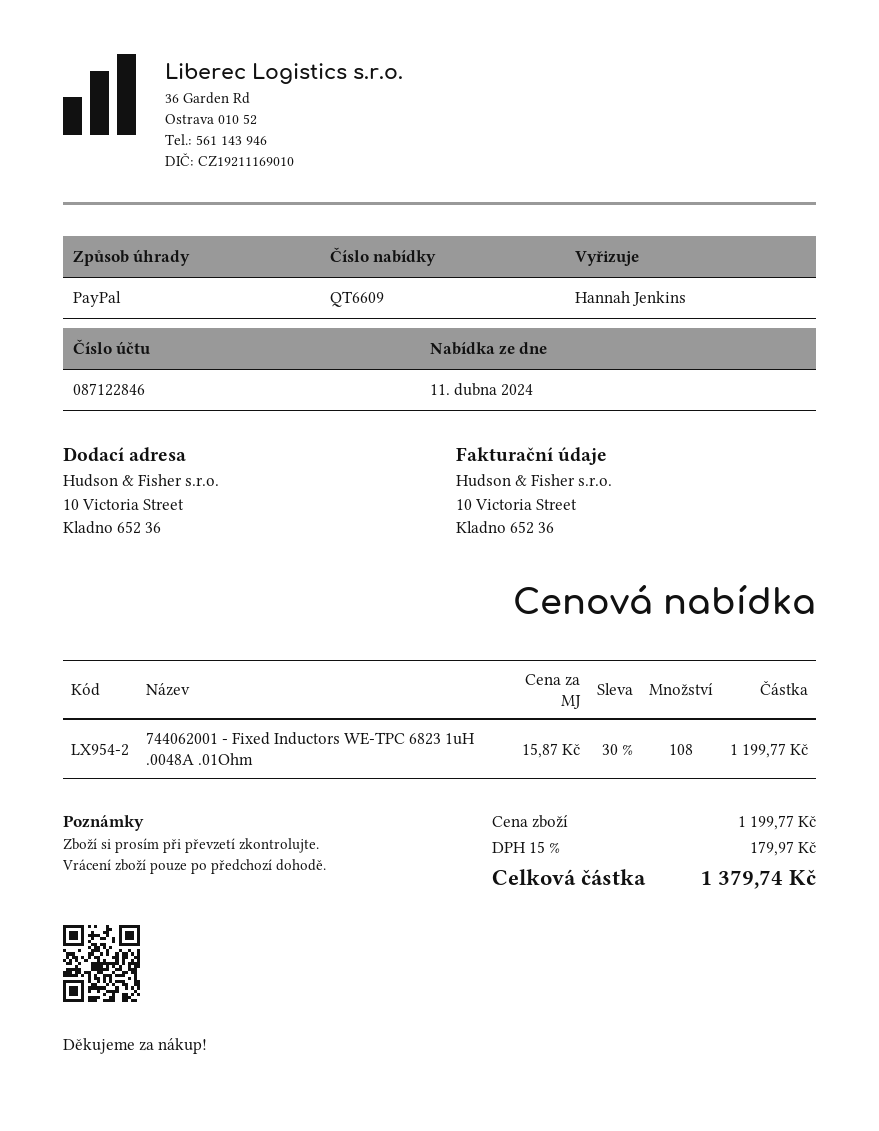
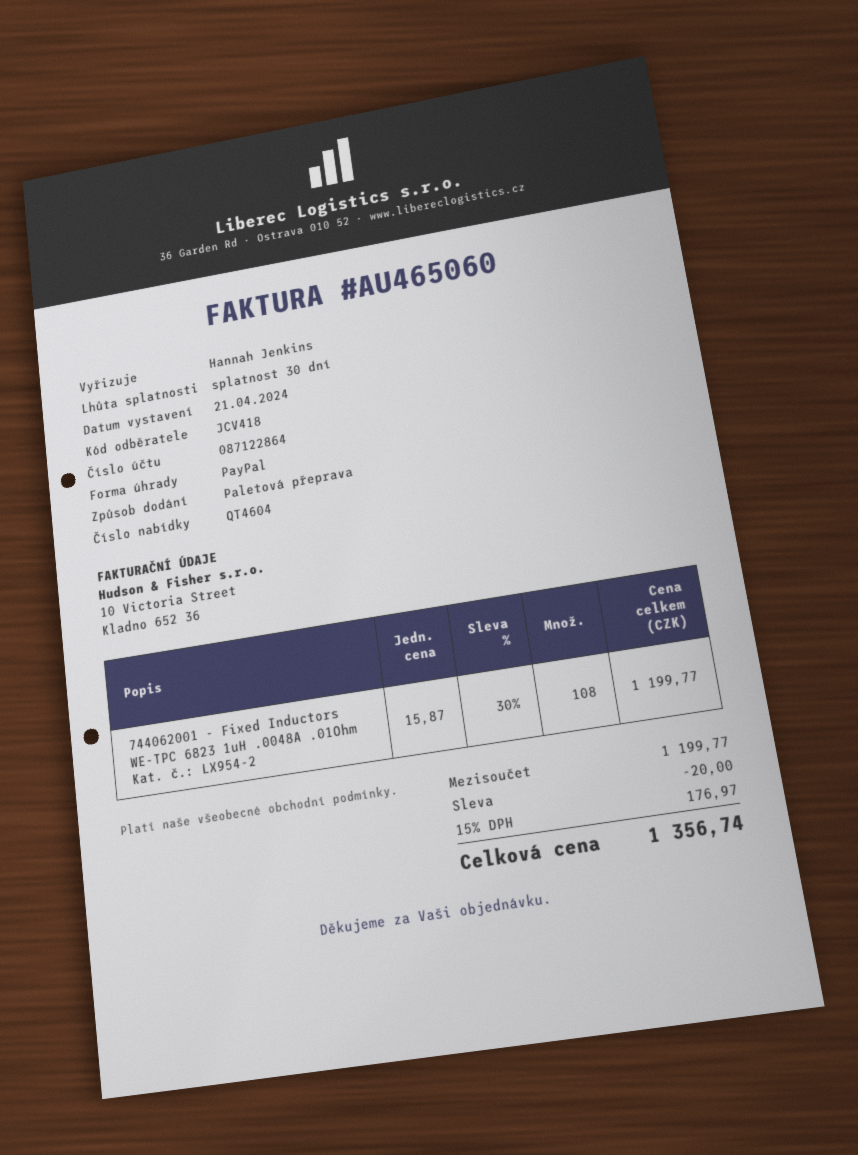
quote number: QT6609 -> QT4604
bank account: 087122846 -> 087122864
discount: none -> 20.00
tax: 15% = 179.97 -> 15% = 176.97
total: 1379.74 -> 1356.74

